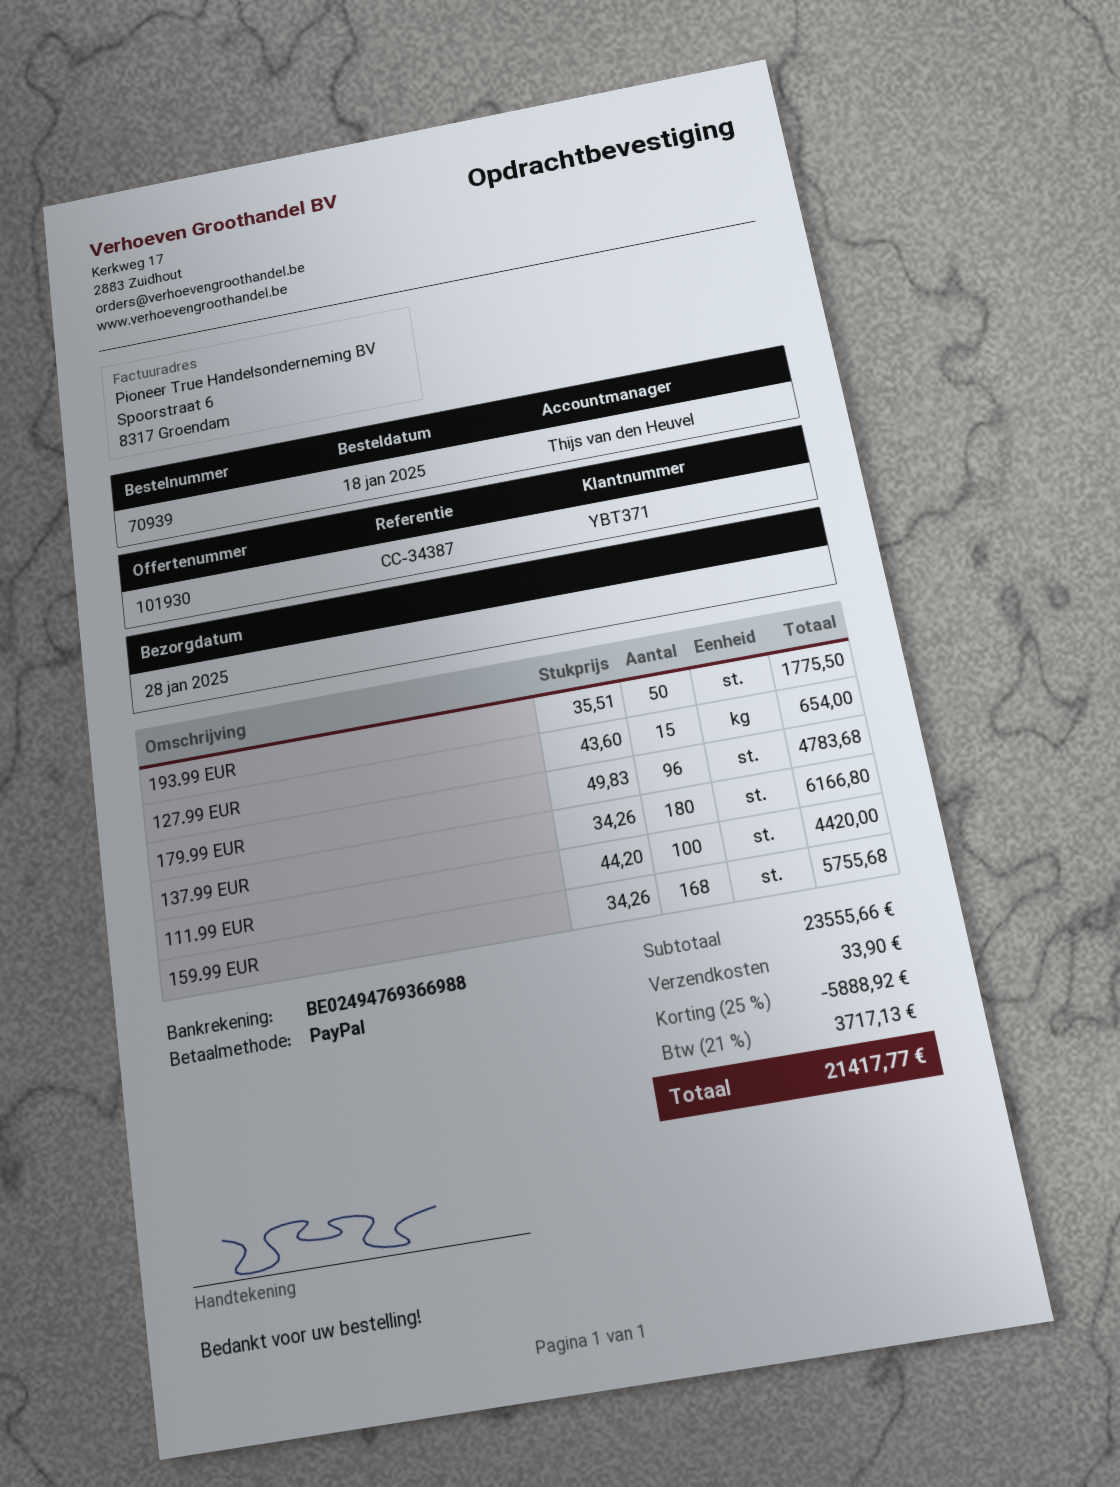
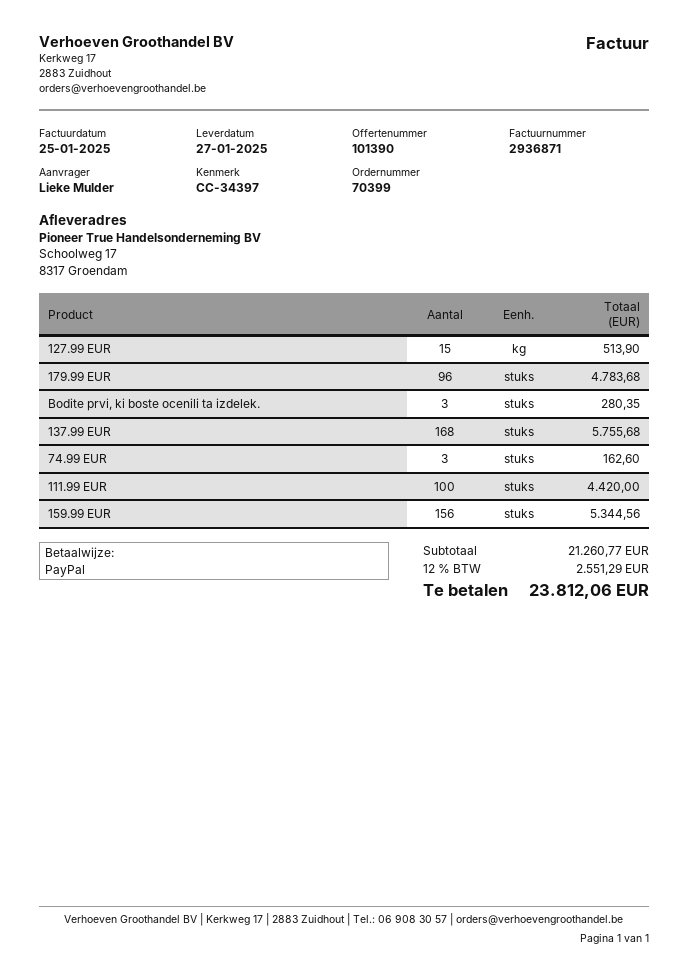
quote number: 101930 -> 101390
order number: 70939 -> 70399
delivery date: 2025-01-28 -> 2025-01-27
reference: CC-34387 -> CC-34397
193.99 EUR: 50 for 1775.50 -> none
127.99 EUR: 15 for 654.00 -> 15 for 513.90
137.99 EUR: 180 for 6166.80 -> 168 for 5755.68
159.99 EUR: 168 for 5755.68 -> 156 for 5344.56
Bodite prvi, ki boste ocenili ta izdelek.: none -> 3 for 280.35
74.99 EUR: none -> 3 for 162.60
subtotal: 23555.66 -> 21260.77
discount: 25% = 5888.92 -> none
shipping: 33.90 -> none
tax: 21% = 3717.13 -> 12% = 2551.29
total: 21417.77 -> 23812.06

